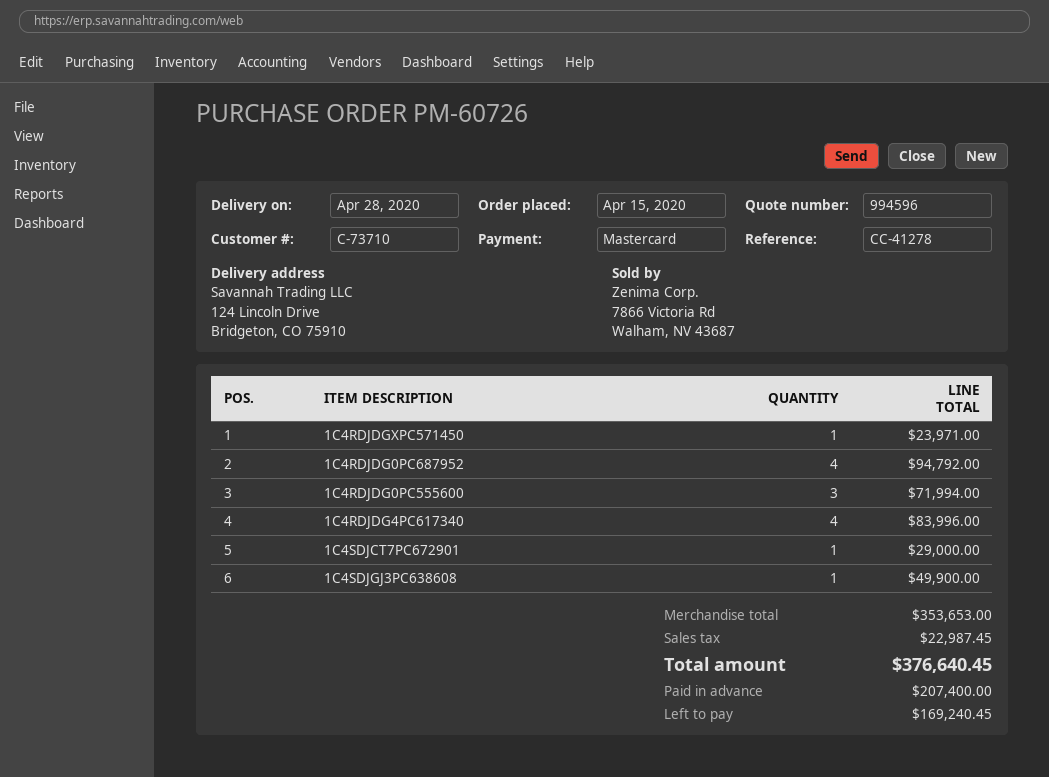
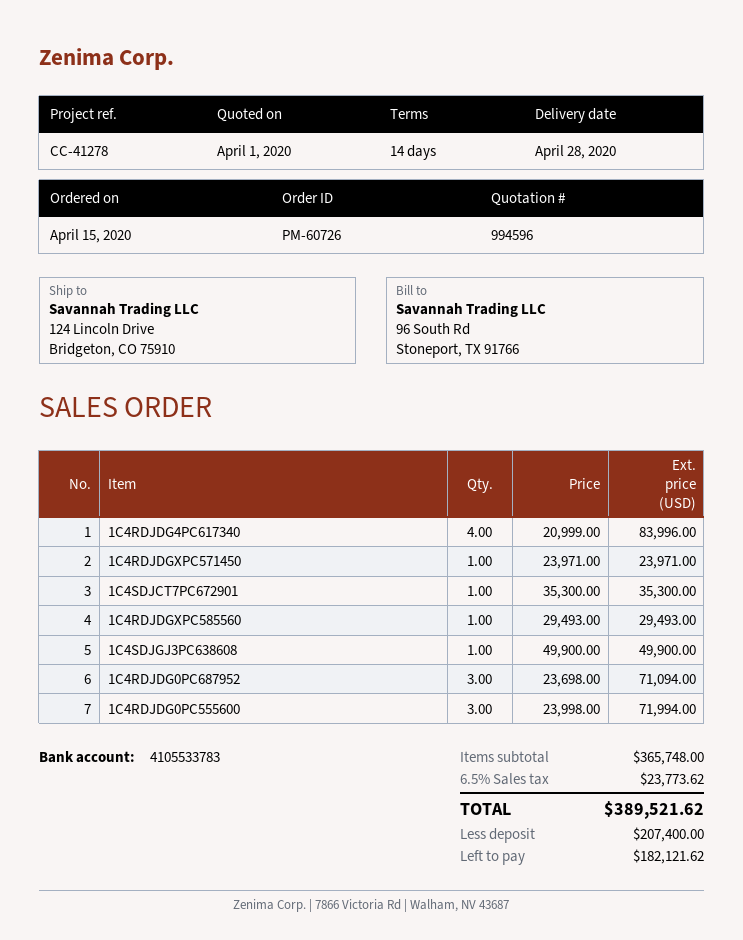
1C4RDJDG0PC687952: 4 for 94792.00 -> 3 for 71094.00
1C4SDJCT7PC672901: 1 for 29000.00 -> 1 for 35300.00
1C4RDJDGXPC585560: none -> 1 for 29493.00
subtotal: 353653.00 -> 365748.00
tax: 22987.45 -> 23773.62
total: 376640.45 -> 389521.62
balance: 169240.45 -> 182121.62

